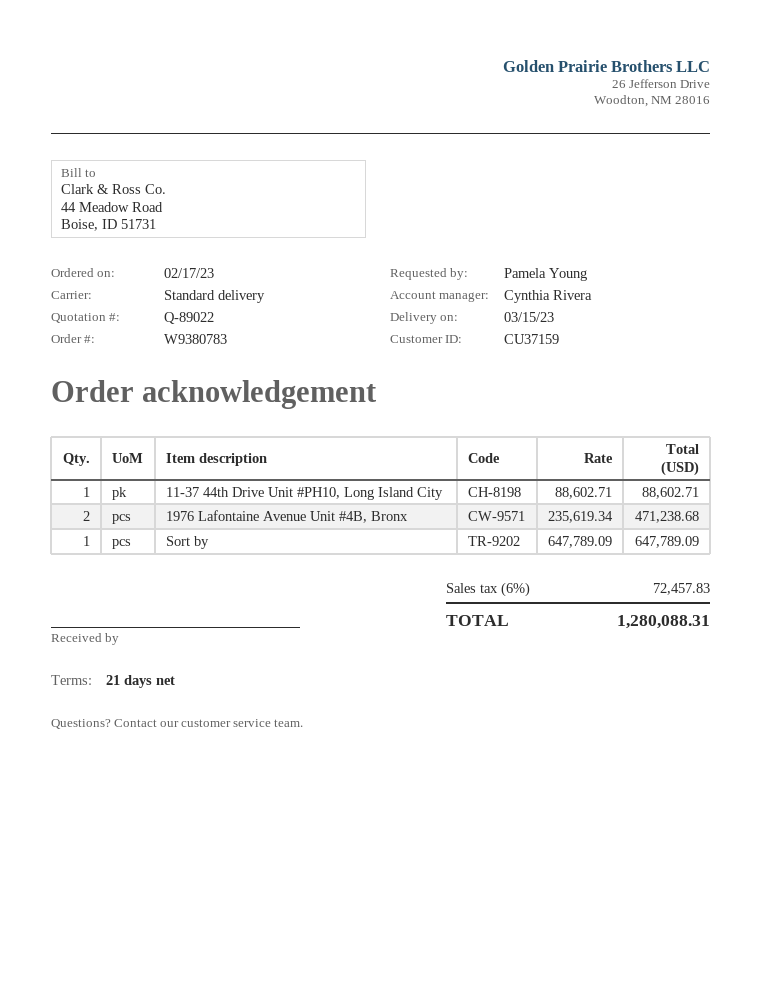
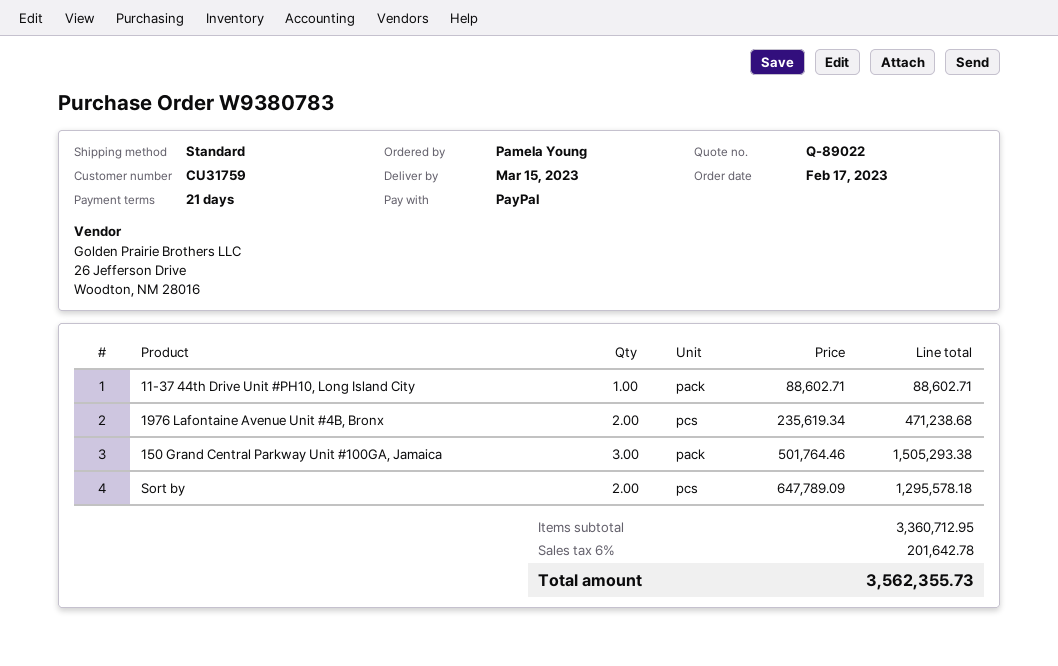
customer number: CU37159 -> CU31759
Sort by: 1 x 647789.09 = 647789.09 -> 2 x 647789.09 = 1295578.18
150 Grand Central Parkway Unit #100GA, Jamaica: none -> 3 x 501764.46 = 1505293.38
tax: 6% = 72457.83 -> 6% = 201642.78
total: 1280088.31 -> 3562355.73

